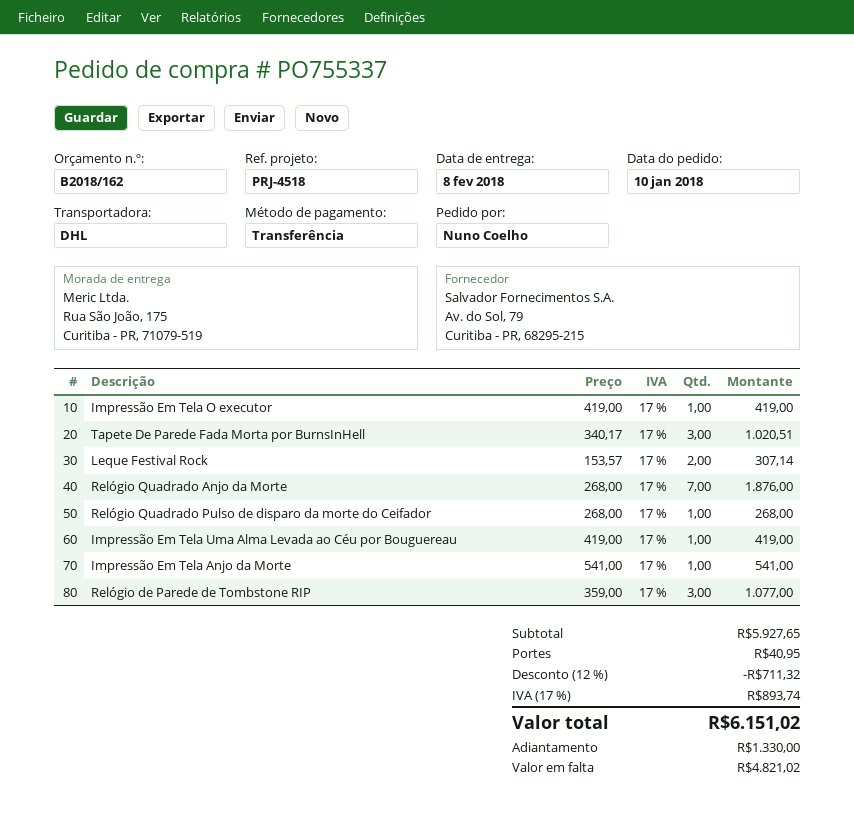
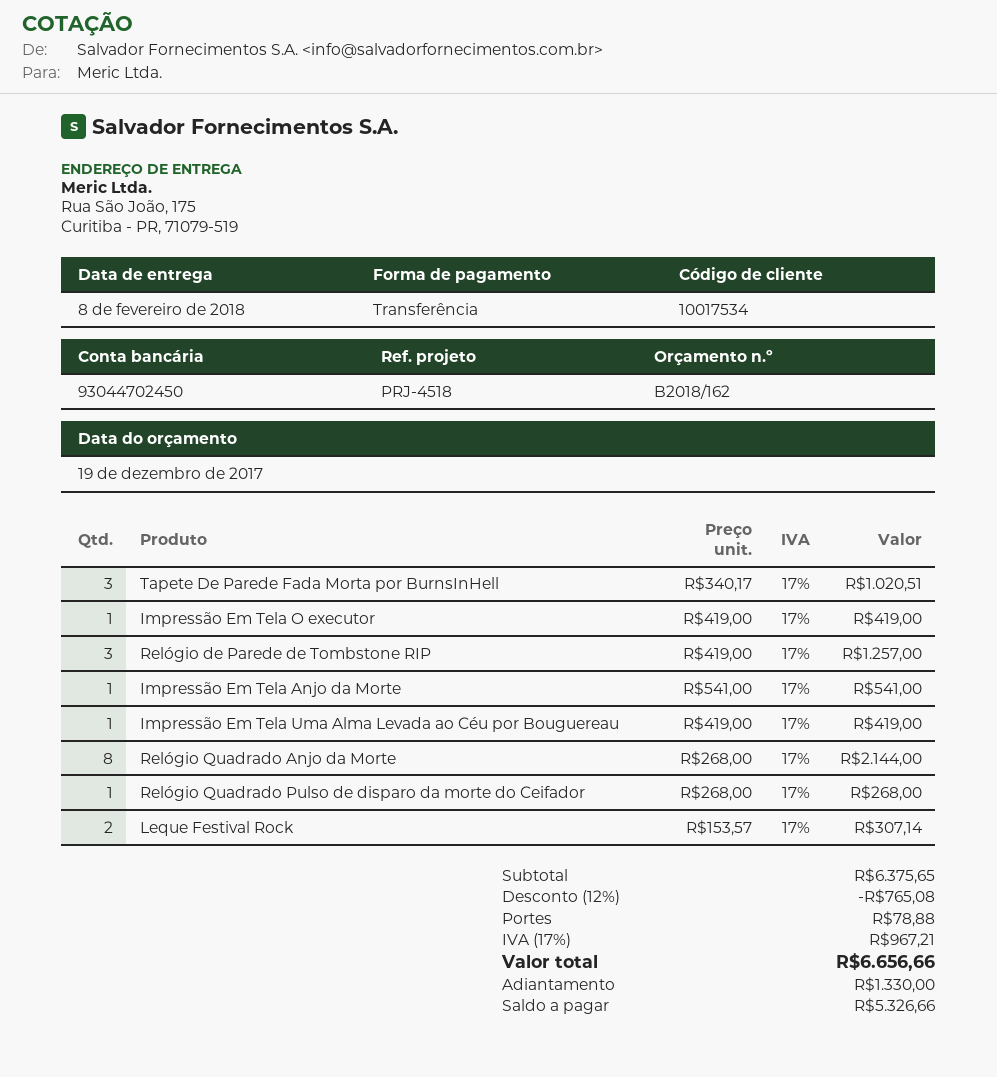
Relógio Quadrado Anjo da Morte: 7 x 268.00 = 1876.00 -> 8 x 268.00 = 2144.00
Relógio de Parede de Tombstone RIP: 3 x 359.00 = 1077.00 -> 3 x 419.00 = 1257.00
subtotal: 5927.65 -> 6375.65
discount: 12% = 711.32 -> 12% = 765.08
shipping: 40.95 -> 78.88
tax: 17% = 893.74 -> 17% = 967.21
total: 6151.02 -> 6656.66
balance: 4821.02 -> 5326.66

